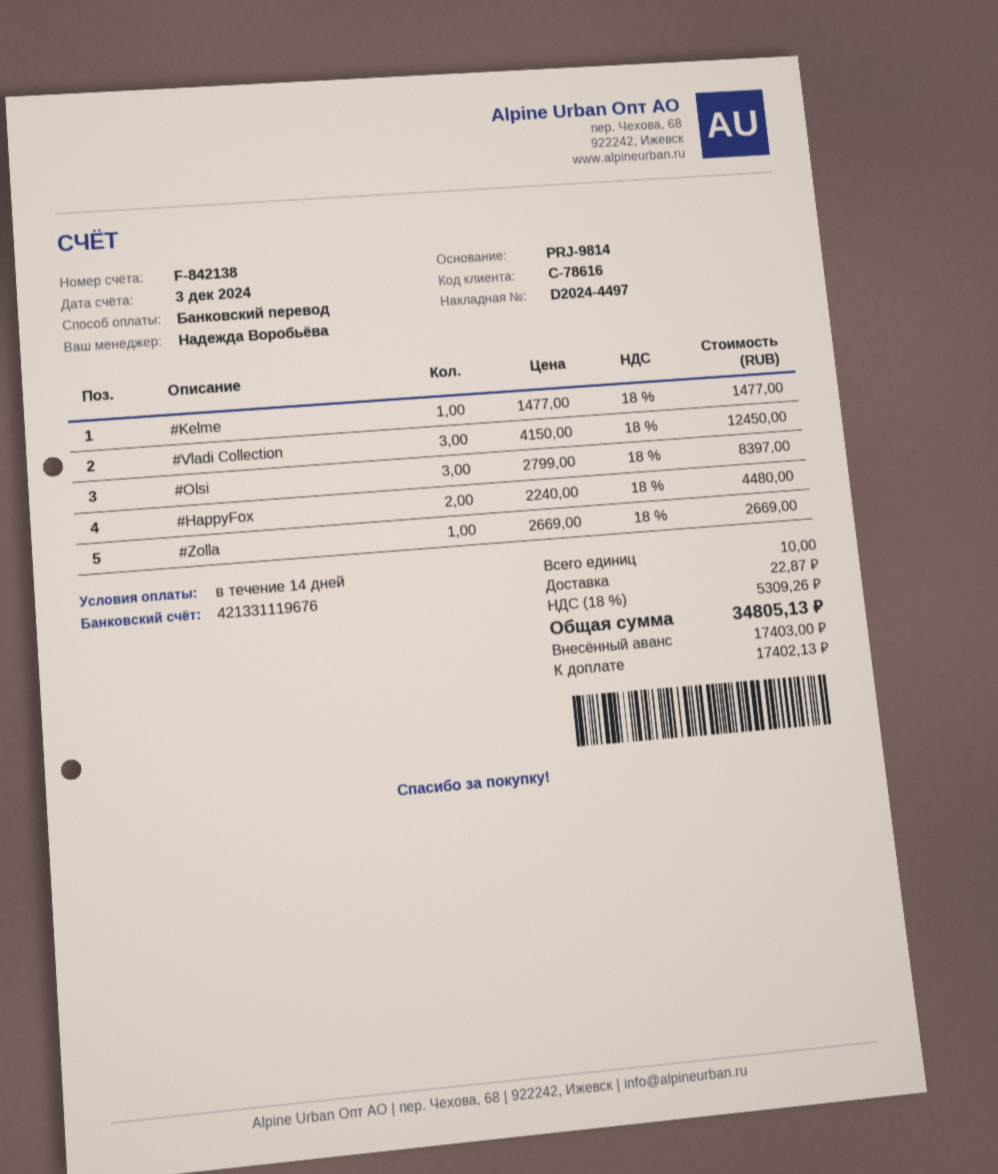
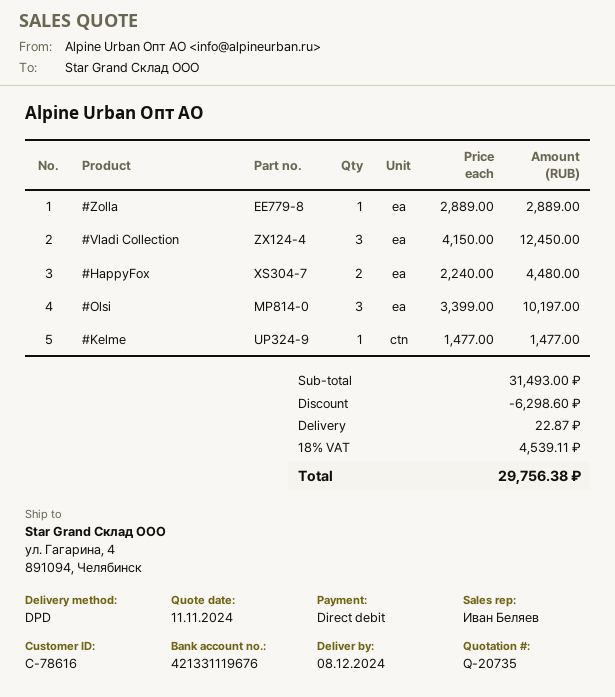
sales rep: Надежда Воробьёва -> Иван Беляев
payment method: bank transfer -> direct debit
#Olsi: 3 x 2799.00 = 8397.00 -> 3 x 3399.00 = 10197.00
#Zolla: 1 x 2669.00 = 2669.00 -> 1 x 2889.00 = 2889.00
discount: none -> 6298.60
tax: 18% = 5309.26 -> 18% = 4539.11
total: 34805.13 -> 29756.38

